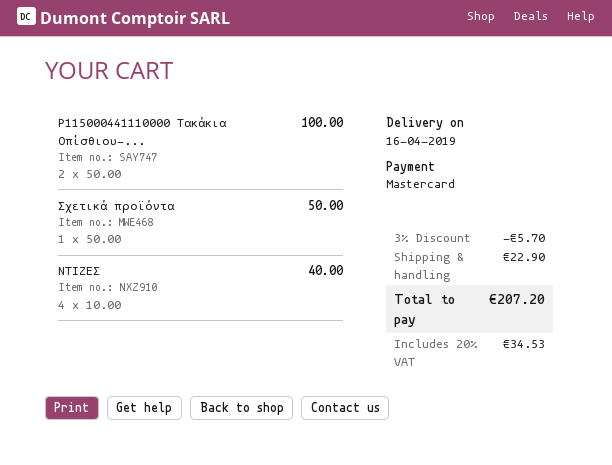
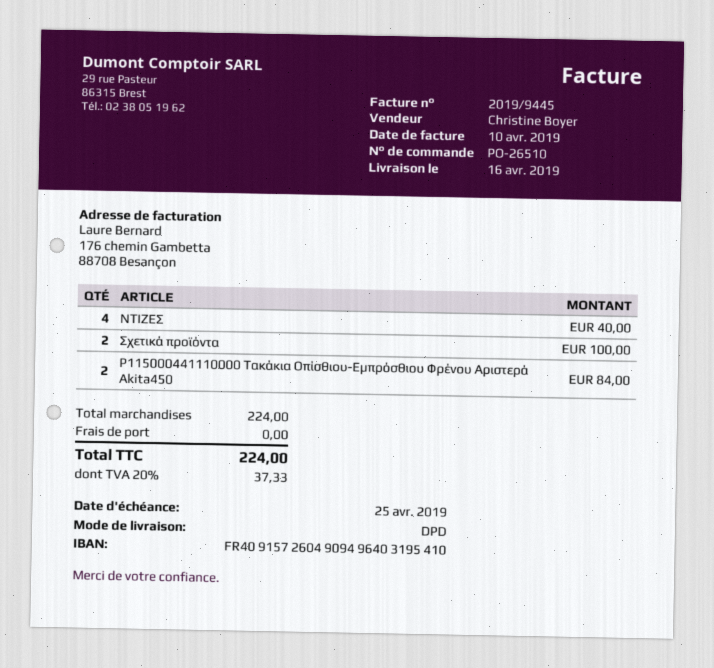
P115000441110000 Τακάκια Οπίσθιου-...: 2 for 100.00 -> 2 for 84.00
Σχετικά προϊόντα: 1 for 50.00 -> 2 for 100.00
discount: 3% = 5.70 -> none
shipping: 22.90 -> 0.00
tax: 20% = 34.53 -> 20% = 37.33
total: 207.20 -> 224.00

